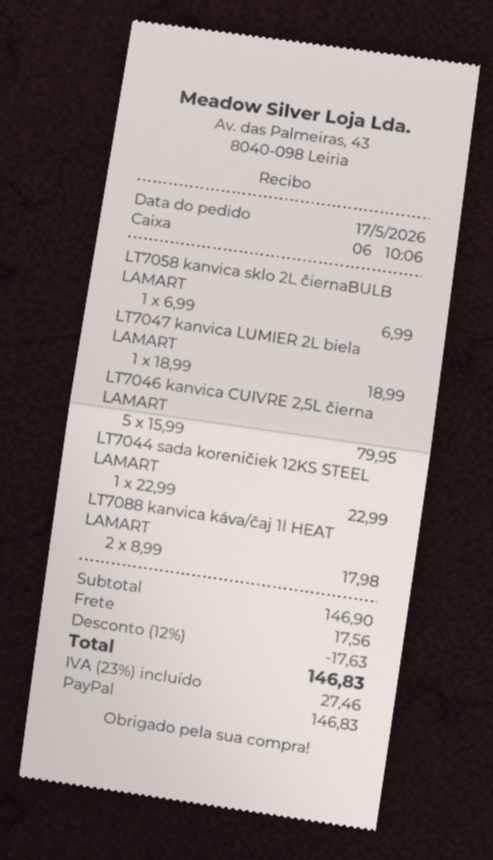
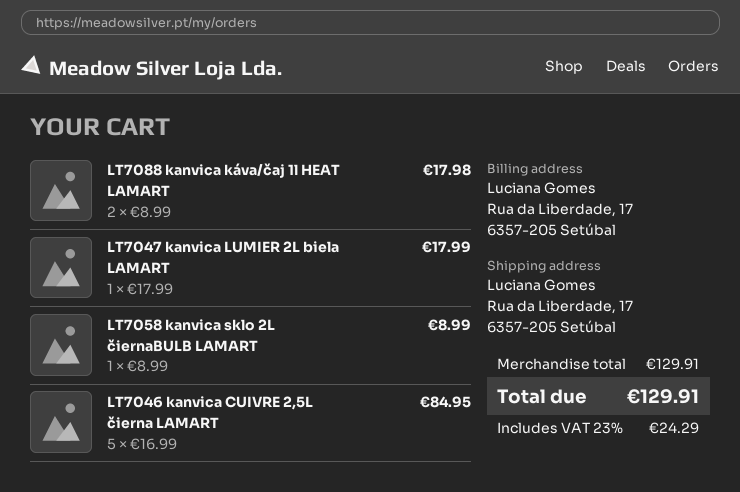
LT7058 kanvica sklo 2L čiernaBULB LAMART: 1 x 6.99 = 6.99 -> 1 x 8.99 = 8.99
LT7047 kanvica LUMIER 2L biela LAMART: 1 x 18.99 = 18.99 -> 1 x 17.99 = 17.99
LT7046 kanvica CUIVRE 2,5L čierna LAMART: 5 x 15.99 = 79.95 -> 5 x 16.99 = 84.95
LT7044 sada koreničiek 12KS STEEL LAMART: 1 x 22.99 = 22.99 -> none
subtotal: 146.90 -> 129.91
discount: 12% = 17.63 -> none
shipping: 17.56 -> none
tax: 23% = 27.46 -> 23% = 24.29
total: 146.83 -> 129.91

